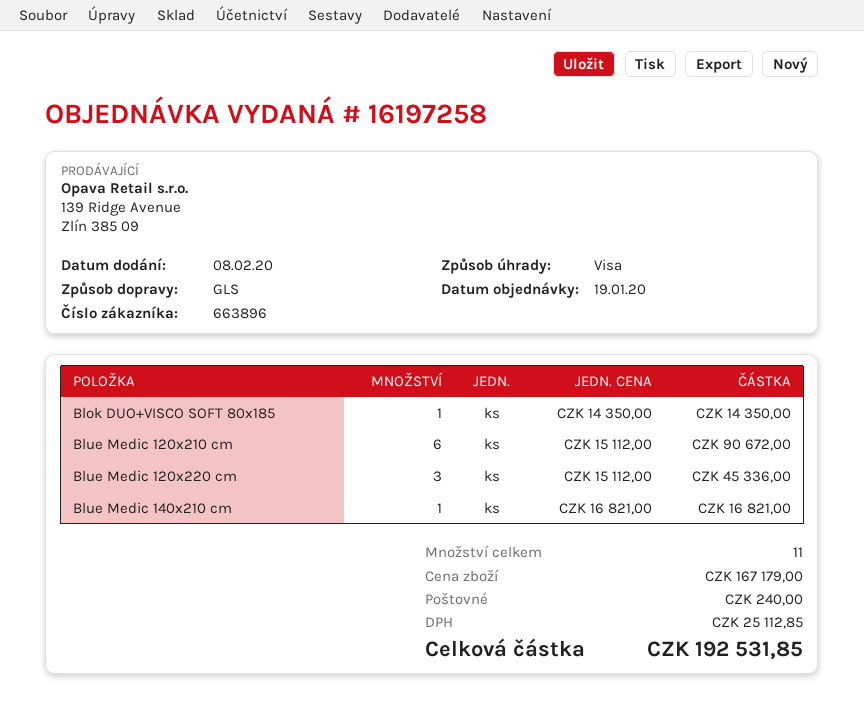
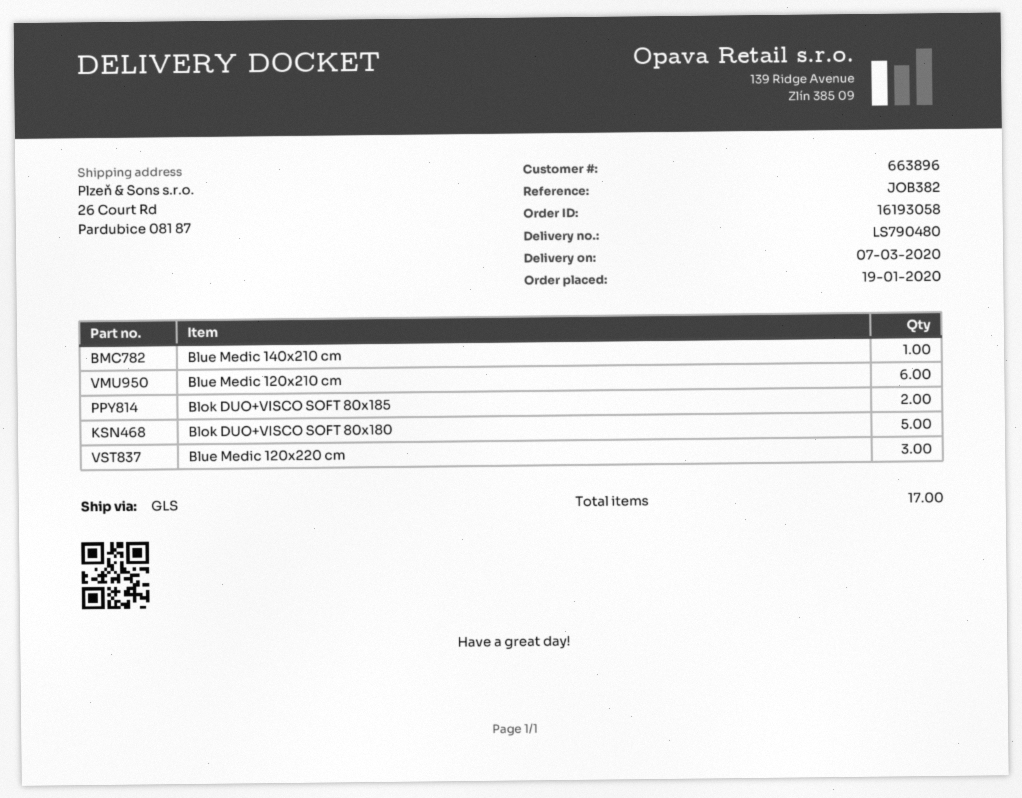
order number: 16197258 -> 16193058
delivery date: 2020-02-08 -> 2020-03-07
Blok DUO+VISCO SOFT 80x185: 1 -> 2
Blok DUO+VISCO SOFT 80x180: none -> 5
total quantity: 11 -> 17

